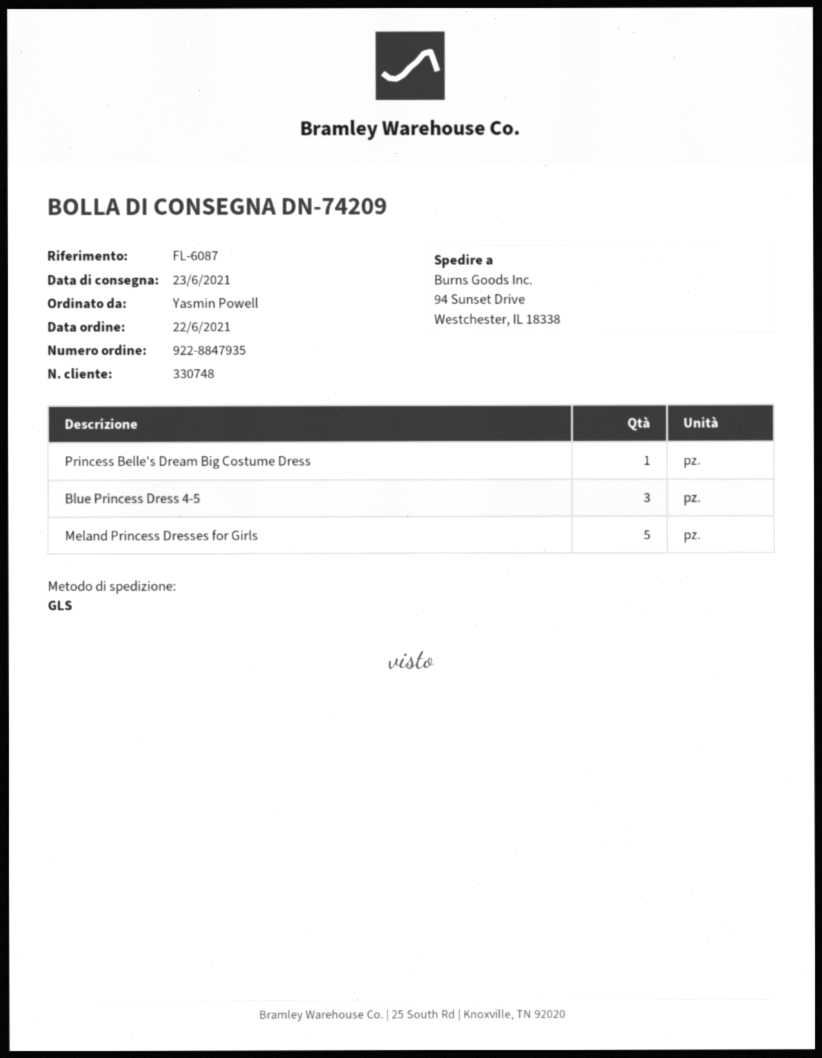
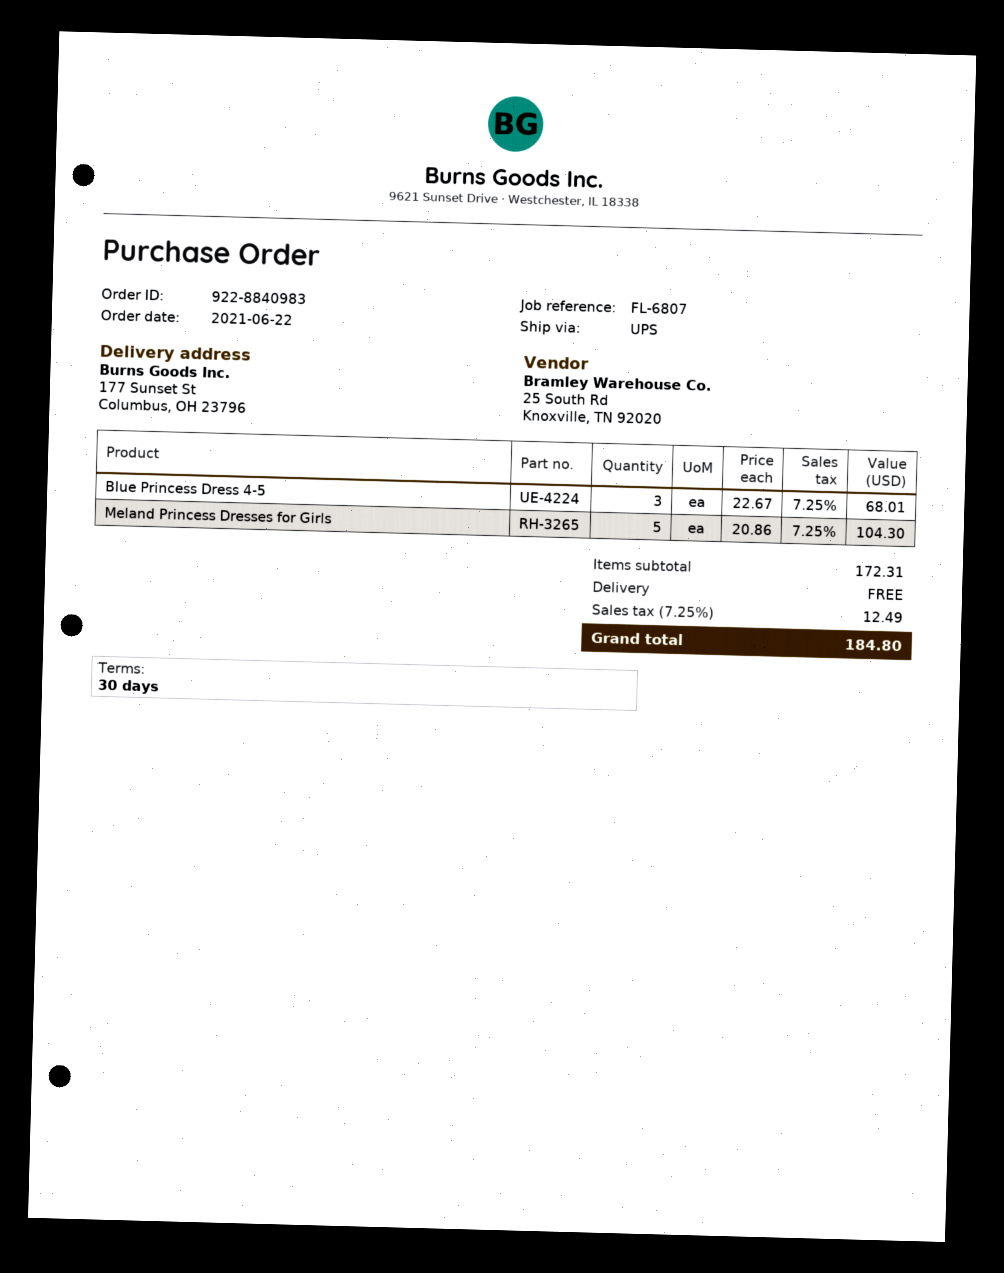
order number: 922-8847935 -> 922-8840983
reference: FL-6087 -> FL-6807
shipping method: GLS -> UPS
ship to: 94 Sunset Drive, Westchester, IL 18338 -> 177 Sunset St, Columbus, OH 23796
Princess Belle's Dream Big Costume Dress: 1 -> none

